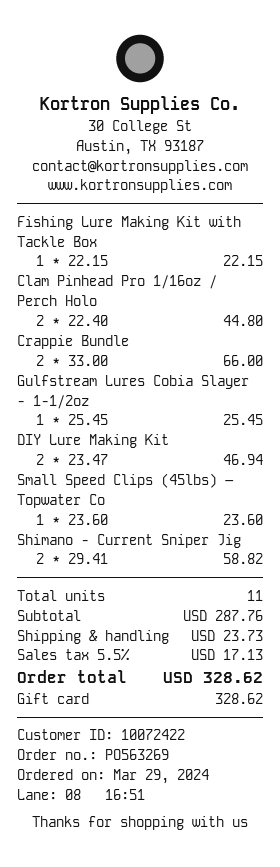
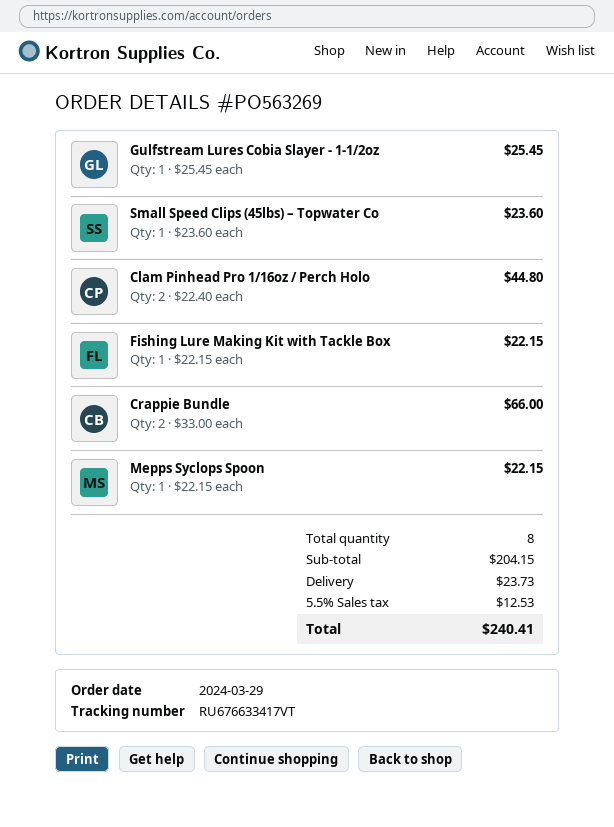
DIY Lure Making Kit: 2 x 23.47 = 46.94 -> none
Shimano - Current Sniper Jig: 2 x 29.41 = 58.82 -> none
Mepps Syclops Spoon: none -> 1 x 22.15 = 22.15
total quantity: 11 -> 8
subtotal: 287.76 -> 204.15
tax: 5.5% = 17.13 -> 5.5% = 12.53
total: 328.62 -> 240.41

